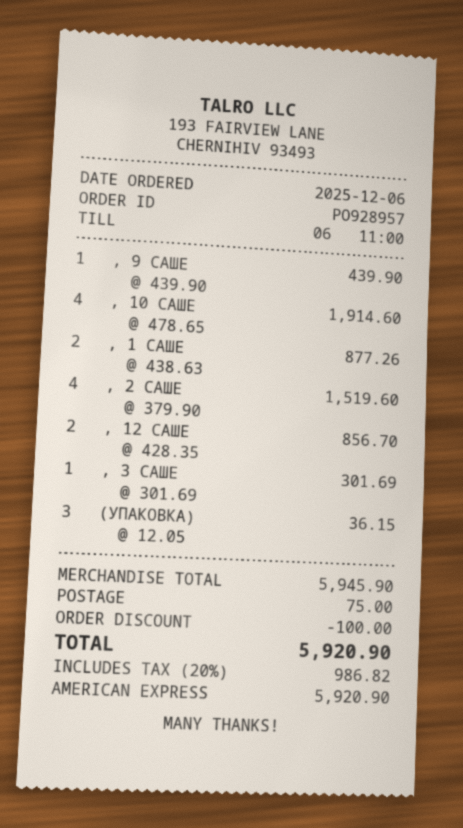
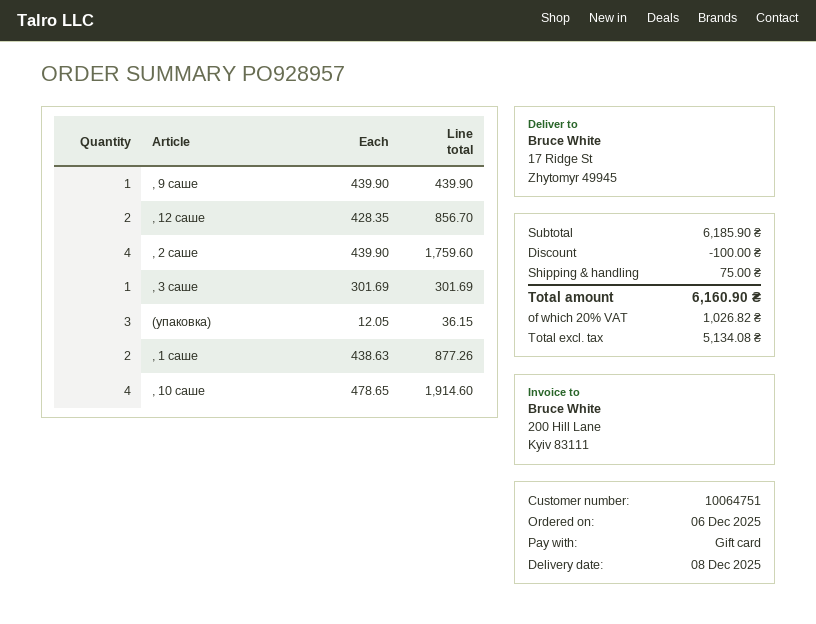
payment method: American Express -> gift card
, 2 САШЕ: 4 x 379.90 = 1519.60 -> 4 x 439.90 = 1759.60
subtotal: 5945.90 -> 6185.90
tax: 20% = 986.82 -> 20% = 1026.82
total: 5920.90 -> 6160.90

